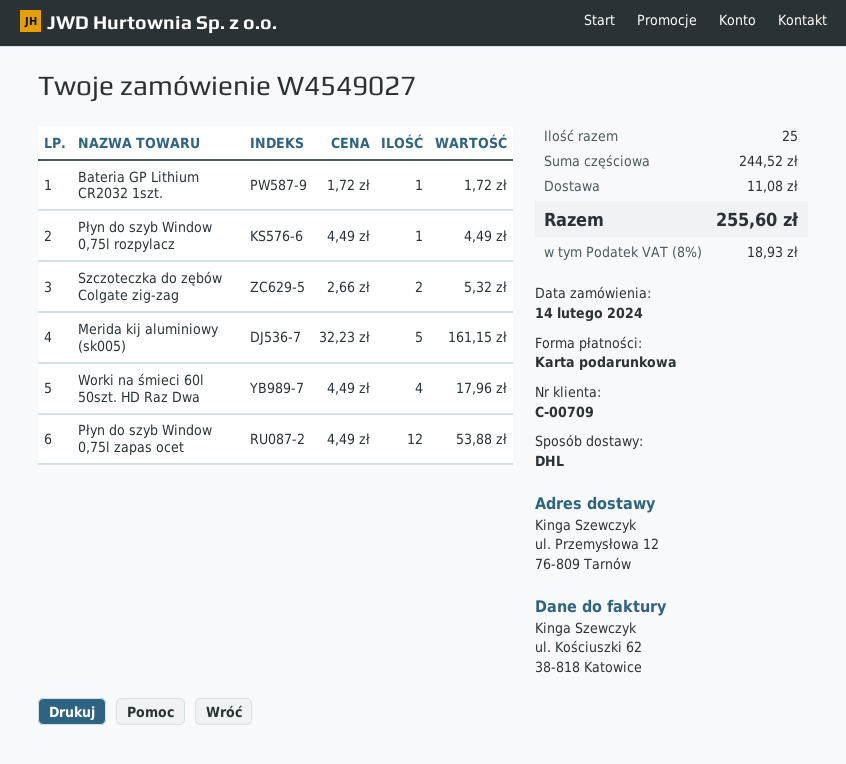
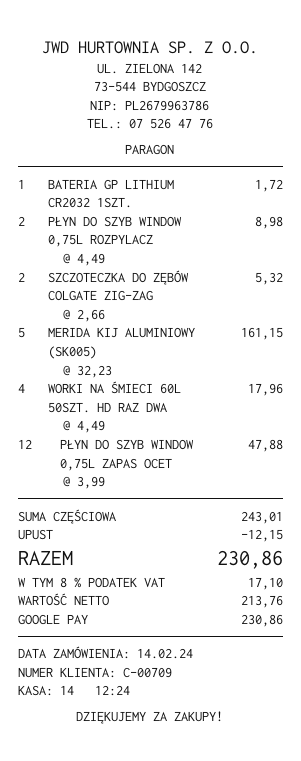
payment method: gift card -> Google Pay
Płyn do szyb Window 0,75l rozpylacz: 1 x 4.49 = 4.49 -> 2 x 4.49 = 8.98
Płyn do szyb Window 0,75l zapas ocet: 12 x 4.49 = 53.88 -> 12 x 3.99 = 47.88
subtotal: 244.52 -> 243.01
discount: none -> 12.15
shipping: 11.08 -> none
tax: 8% = 18.93 -> 8% = 17.10
total: 255.60 -> 230.86

